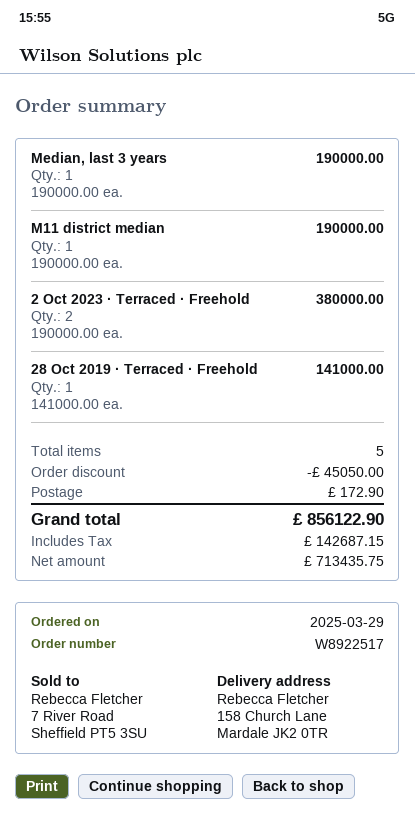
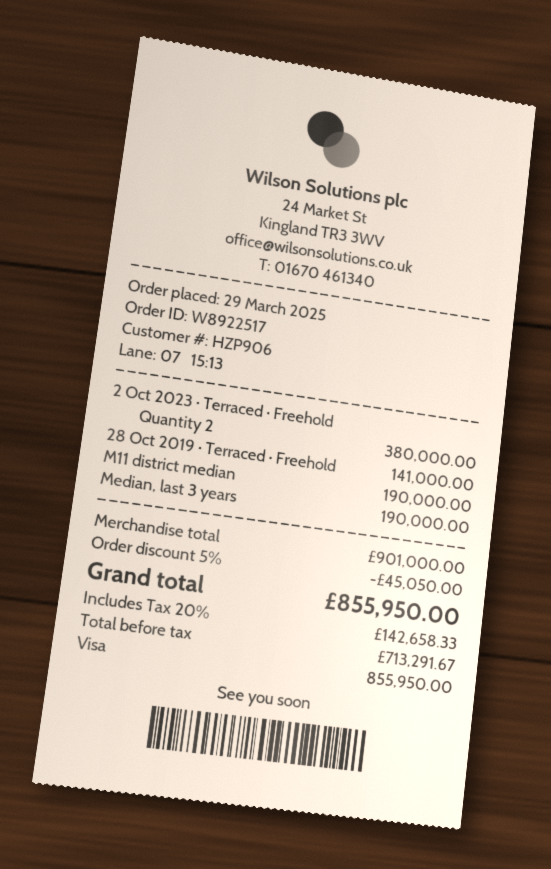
shipping: 172.90 -> none
net: 713435.75 -> 713291.67
tax: 142687.15 -> 142658.33
total: 856122.90 -> 855950.00

